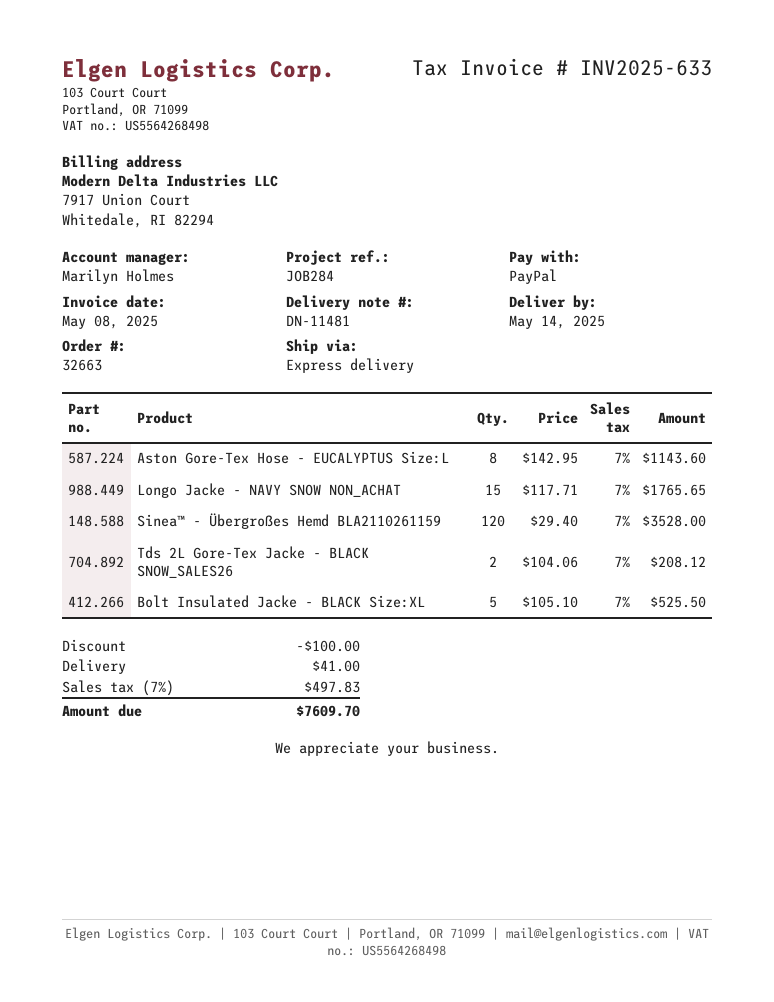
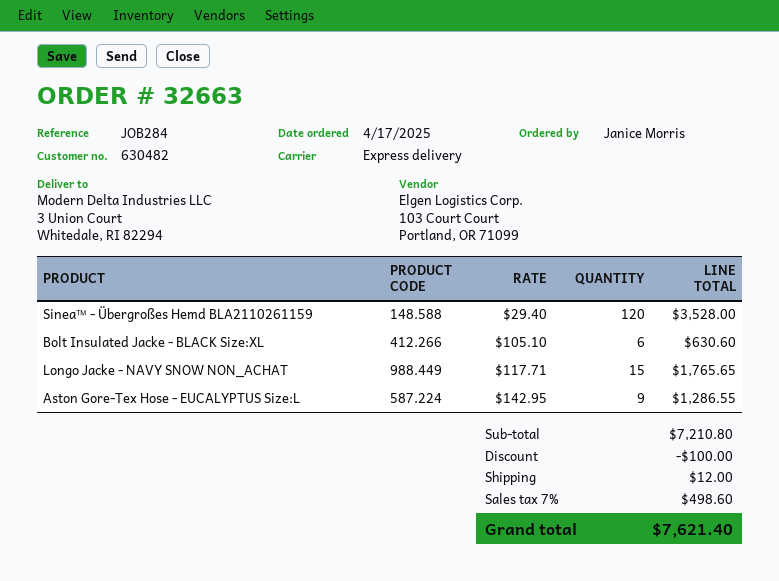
Aston Gore-Tex Hose - EUCALYPTUS Size:L: 8 x 142.95 = 1143.60 -> 9 x 142.95 = 1286.55
Tds 2L Gore-Tex Jacke - BLACK SNOW_SALES26: 2 x 104.06 = 208.12 -> none
Bolt Insulated Jacke - BLACK Size:XL: 5 x 105.10 = 525.50 -> 6 x 105.10 = 630.60
shipping: 41.00 -> 12.00
tax: 7% = 497.83 -> 7% = 498.60
total: 7609.70 -> 7621.40

